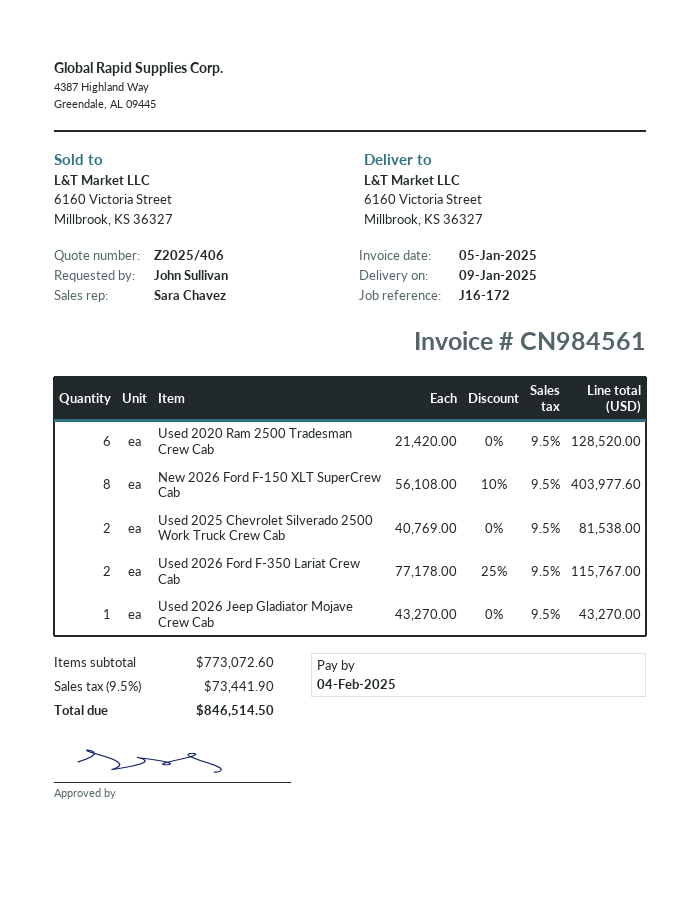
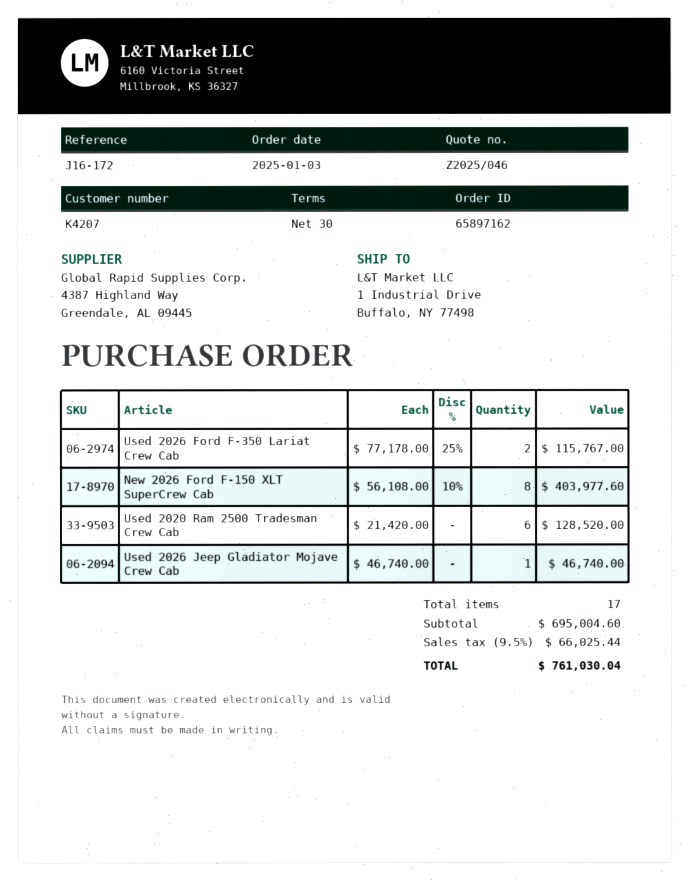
quote number: Z2025/406 -> Z2025/046
ship to: 6160 Victoria Street, Millbrook, KS 36327 -> 1 Industrial Drive, Buffalo, NY 77498
Used 2025 Chevrolet Silverado 2500 Work Truck Crew Cab: 2 x 40769.00 = 81538.00 -> none
Used 2026 Jeep Gladiator Mojave Crew Cab: 1 x 43270.00 = 43270.00 -> 1 x 46740.00 = 46740.00
subtotal: 773072.60 -> 695004.60
tax: 9.5% = 73441.90 -> 9.5% = 66025.44
total: 846514.50 -> 761030.04

